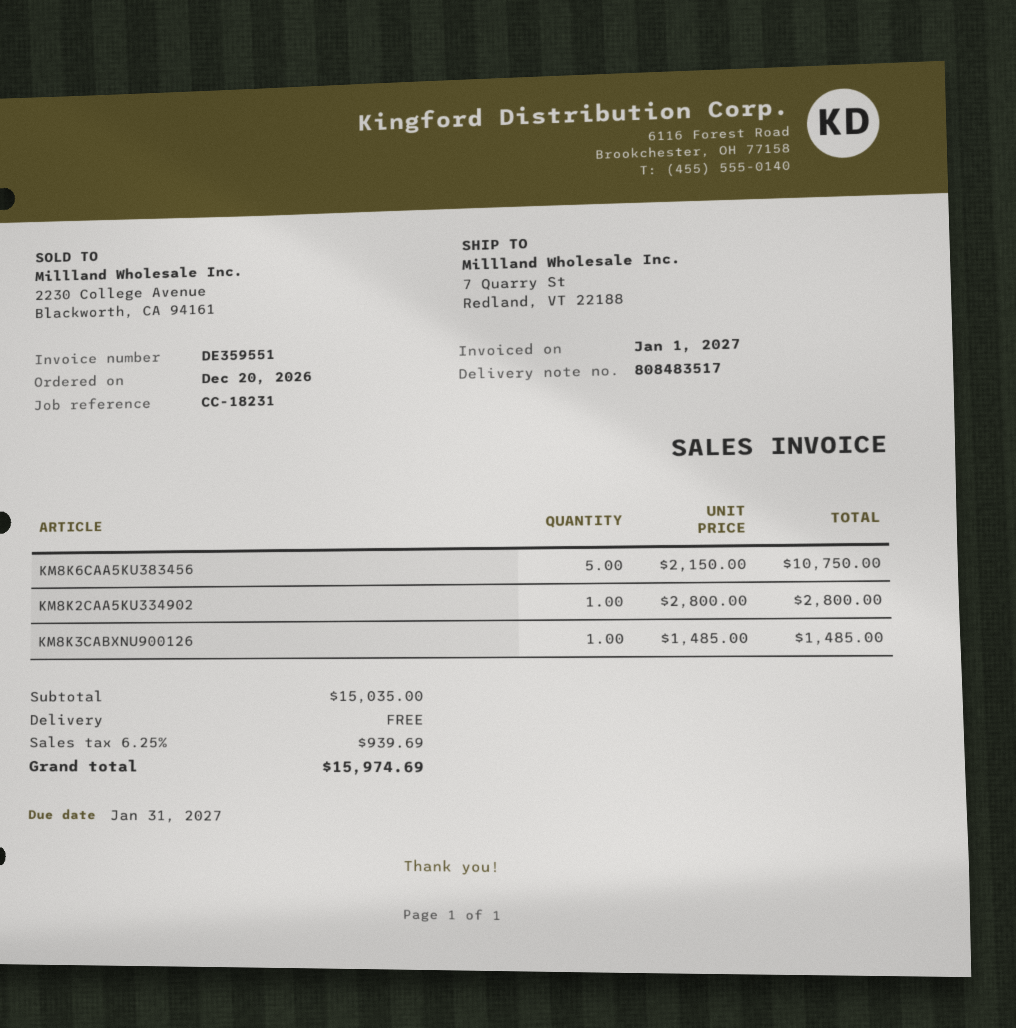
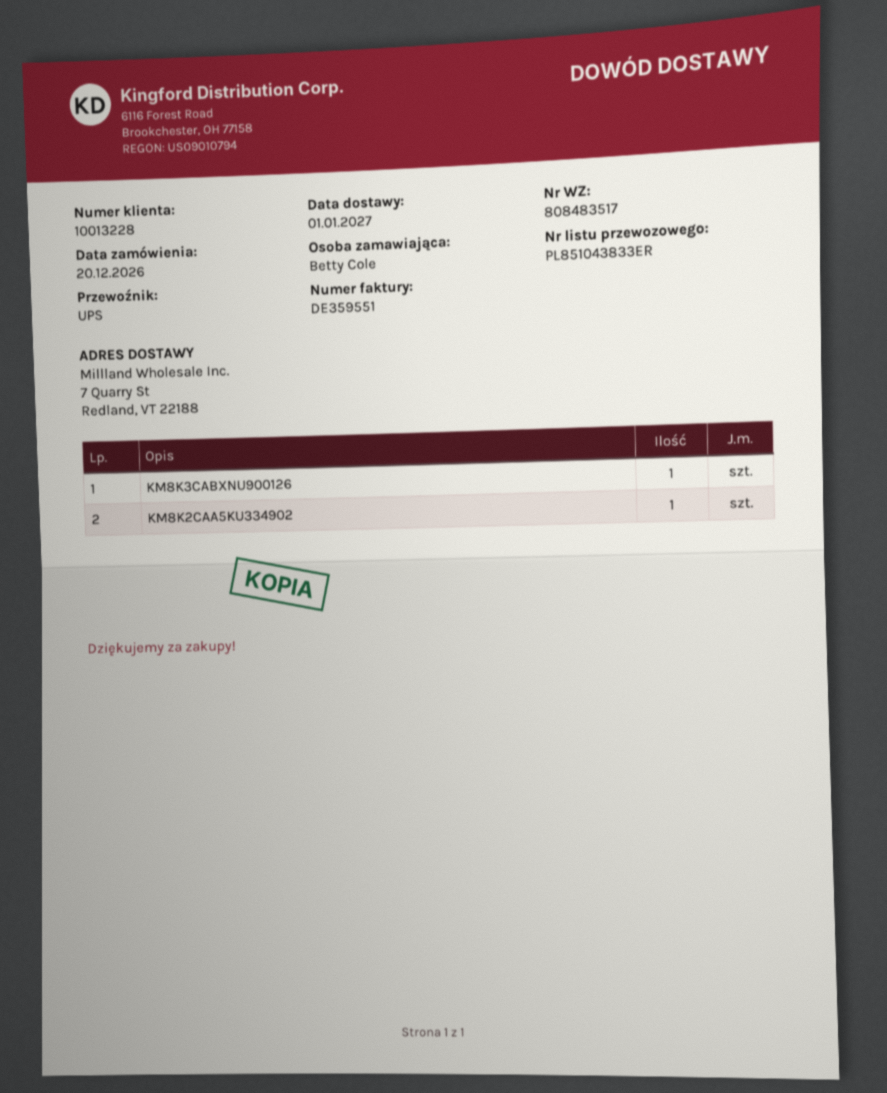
KM8K6CAA5KU383456: 5 -> none

